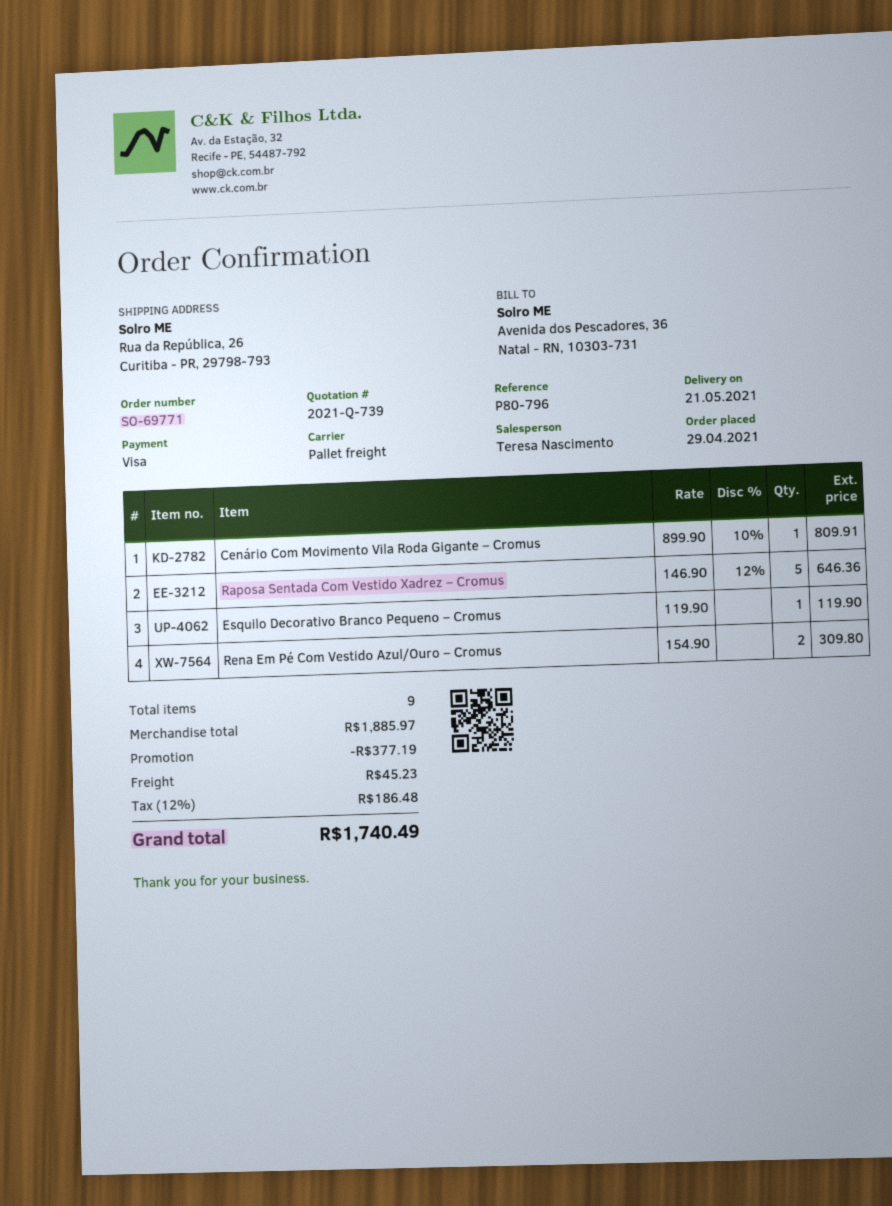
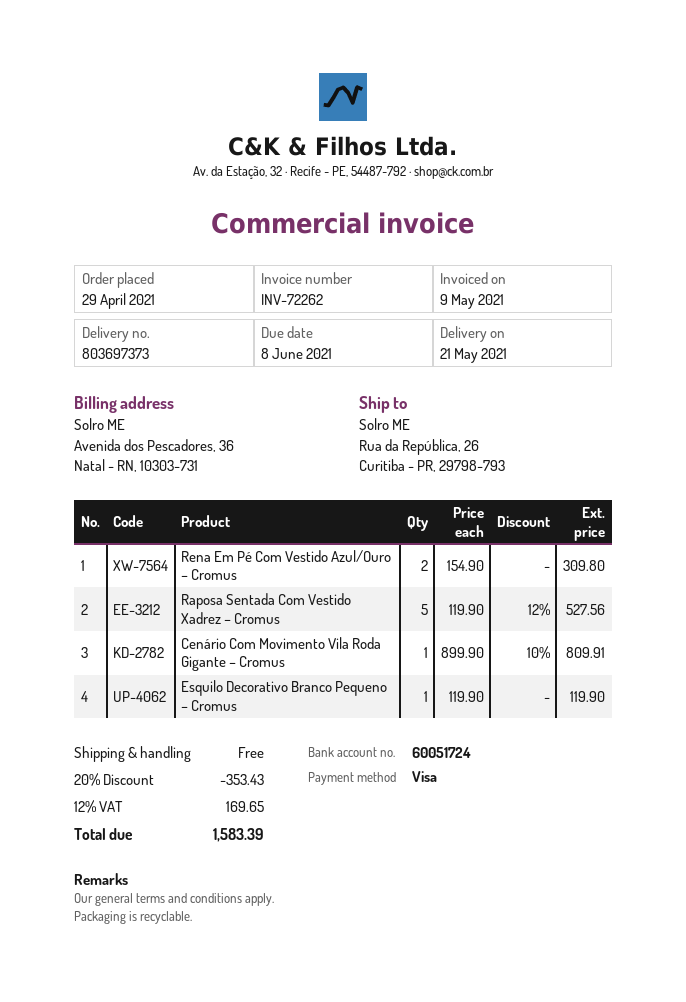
Raposa Sentada Com Vestido Xadrez – Cromus: 5 x 146.90 - 12% = 646.36 -> 5 x 119.90 - 12% = 527.56
discount: 377.19 -> 353.43
shipping: 45.23 -> 0.00
tax: 12% = 186.48 -> 12% = 169.65
total: 1740.49 -> 1583.39

